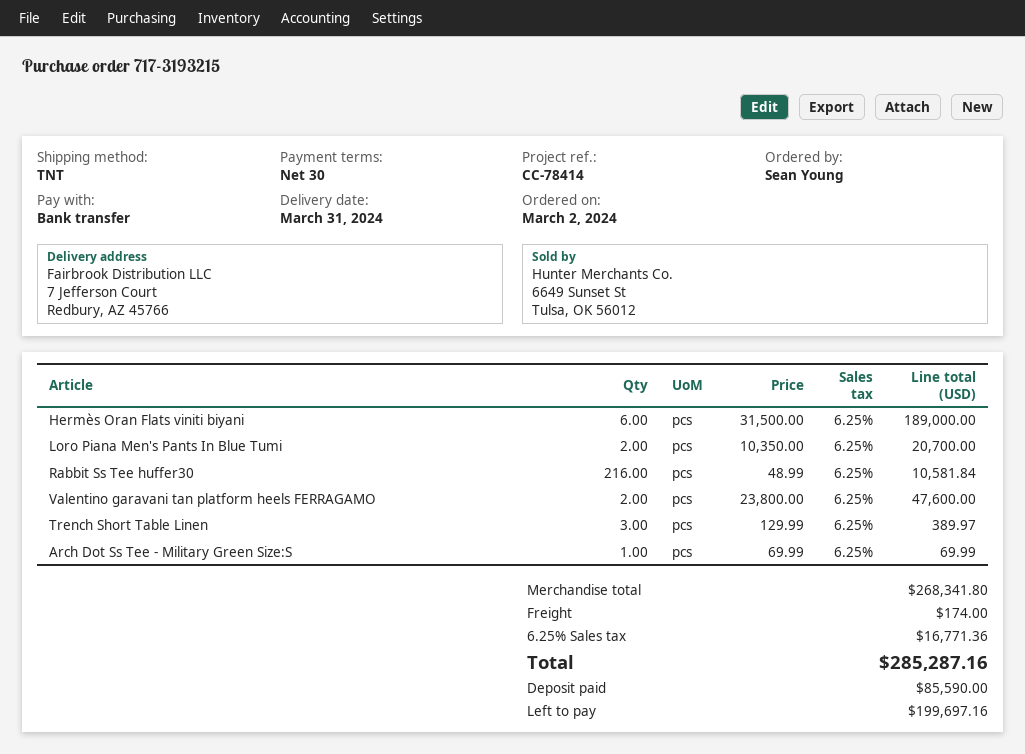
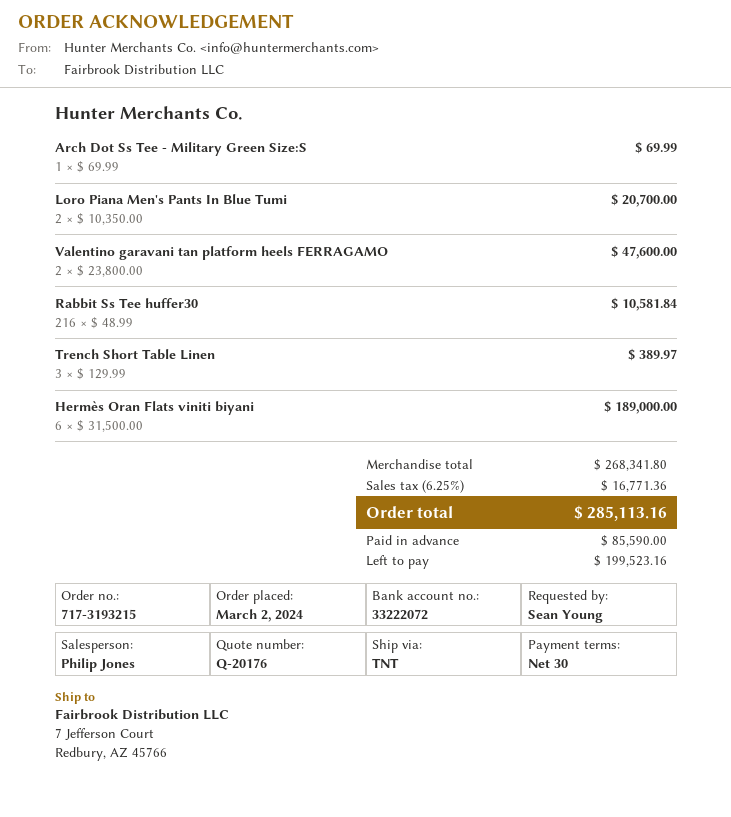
shipping: 174.00 -> none
total: 285287.16 -> 285113.16
balance: 199697.16 -> 199523.16

